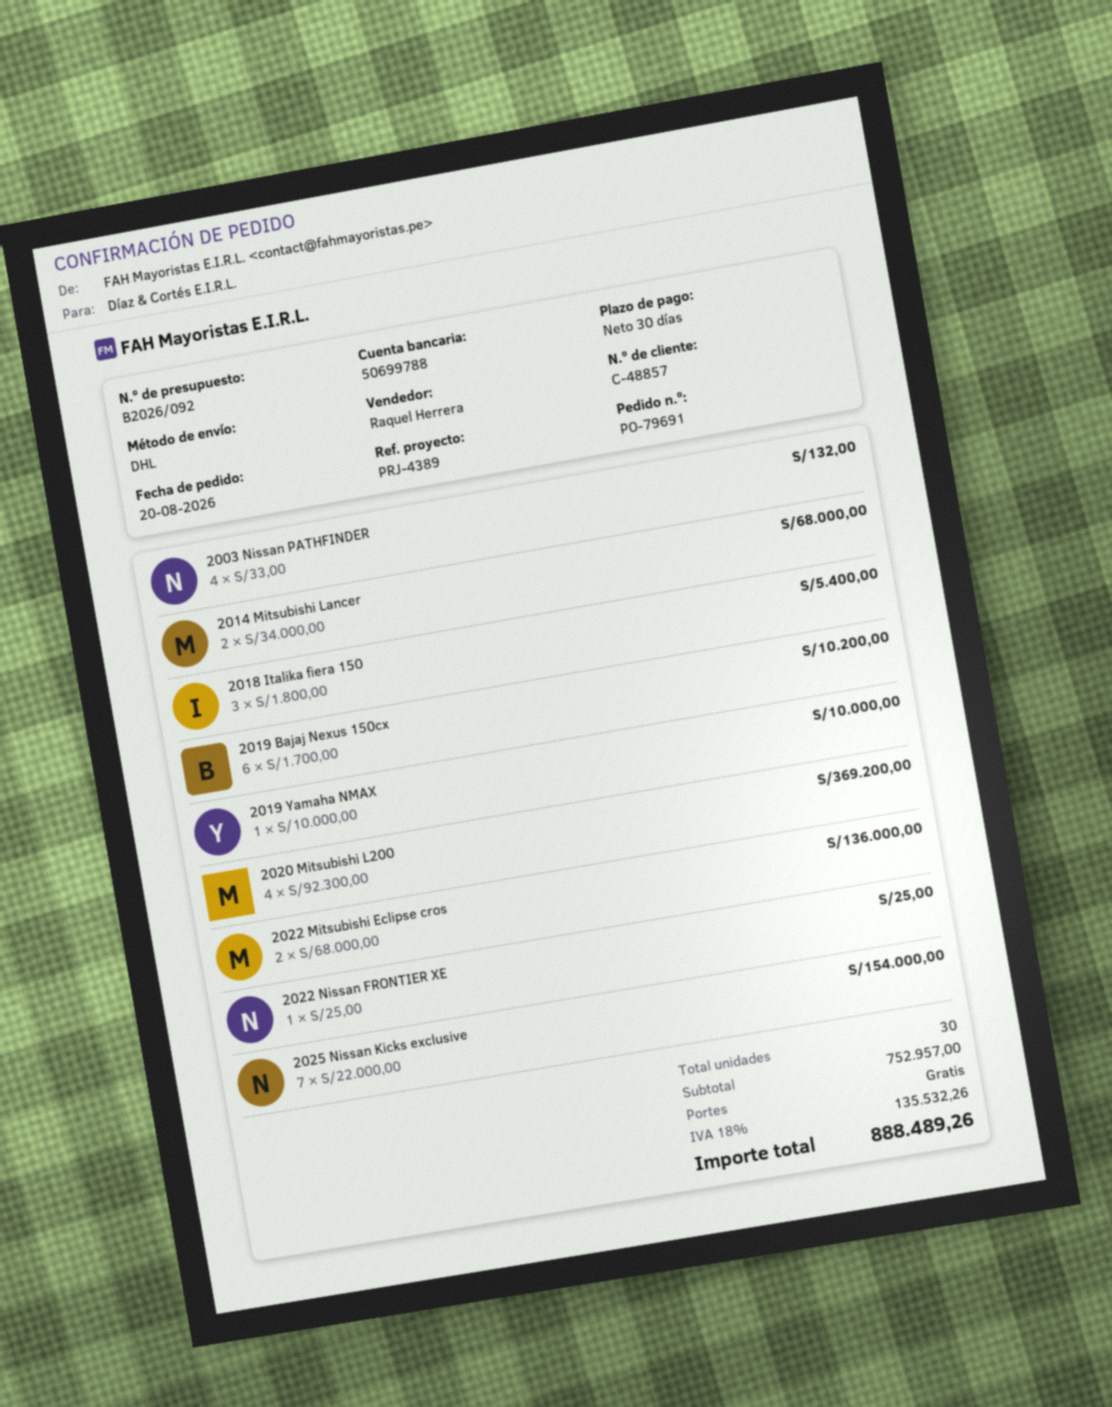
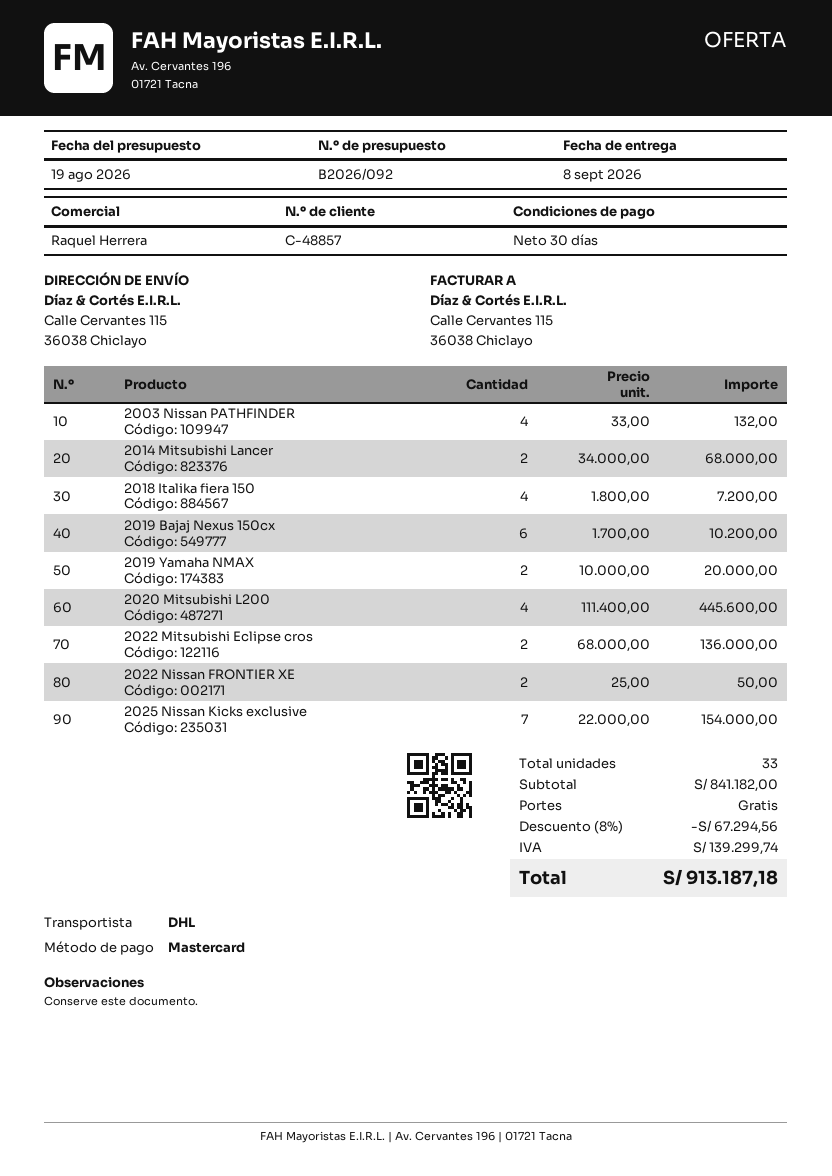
2018 Italika fiera 150: 3 x 1800.00 = 5400.00 -> 4 x 1800.00 = 7200.00
2019 Yamaha NMAX: 1 x 10000.00 = 10000.00 -> 2 x 10000.00 = 20000.00
2020 Mitsubishi L200: 4 x 92300.00 = 369200.00 -> 4 x 111400.00 = 445600.00
2022 Nissan FRONTIER XE: 1 x 25.00 = 25.00 -> 2 x 25.00 = 50.00
total quantity: 30 -> 33
subtotal: 752957.00 -> 841182.00
discount: none -> 8% = 67294.56
tax: 135532.26 -> 139299.74
total: 888489.26 -> 913187.18

